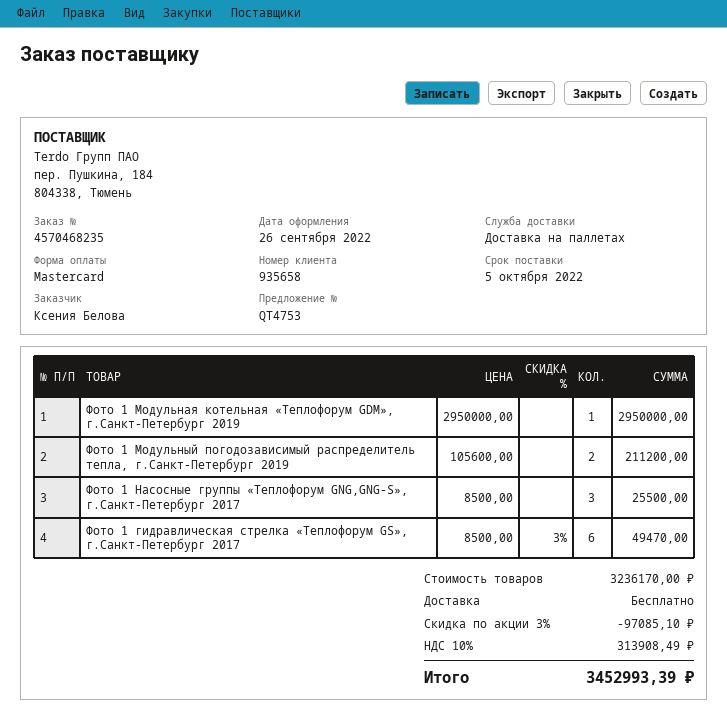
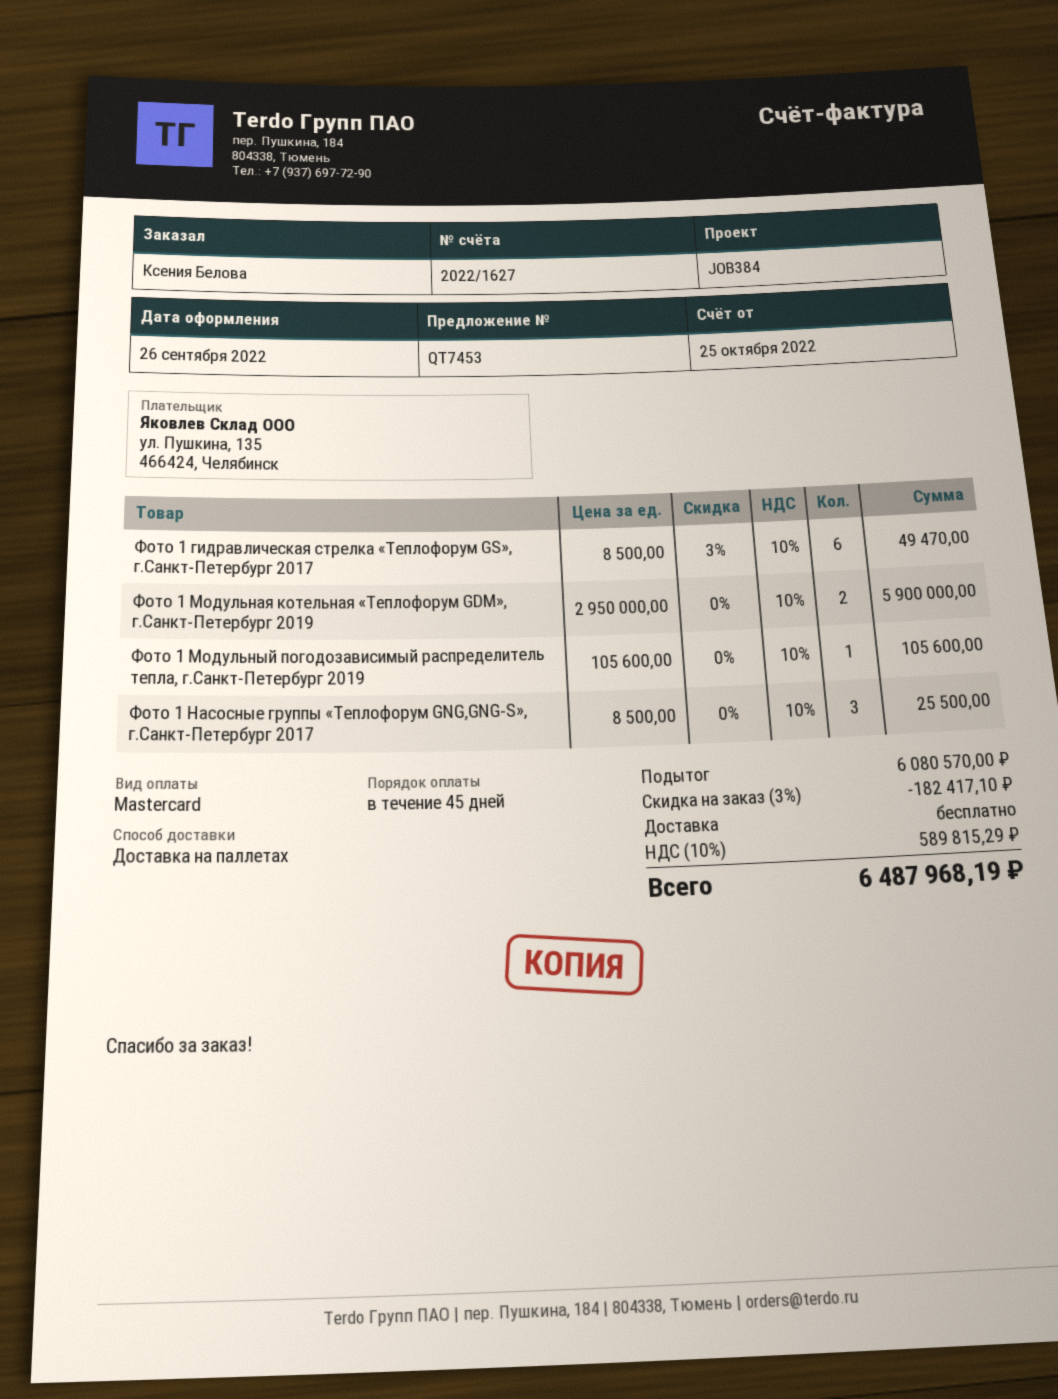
quote number: QT4753 -> QT7453
Фото 1 Модульная котельная «Теплофорум GDM», г.Санкт-Петербург 2019: 1 x 2950000.00 = 2950000.00 -> 2 x 2950000.00 = 5900000.00
Фото 1 Модульный погодозависимый распределитель тепла, г.Санкт-Петербург 2019: 2 x 105600.00 = 211200.00 -> 1 x 105600.00 = 105600.00
subtotal: 3236170.00 -> 6080570.00
discount: 3% = 97085.10 -> 3% = 182417.10
tax: 10% = 313908.49 -> 10% = 589815.29
total: 3452993.39 -> 6487968.19

